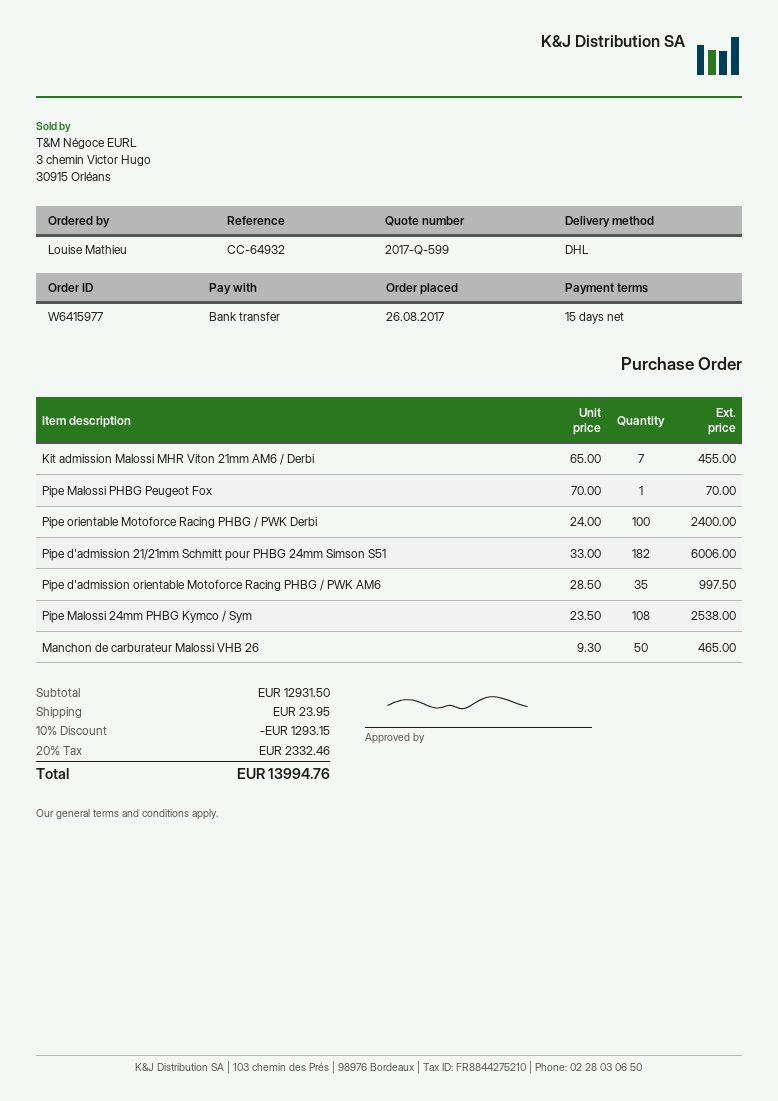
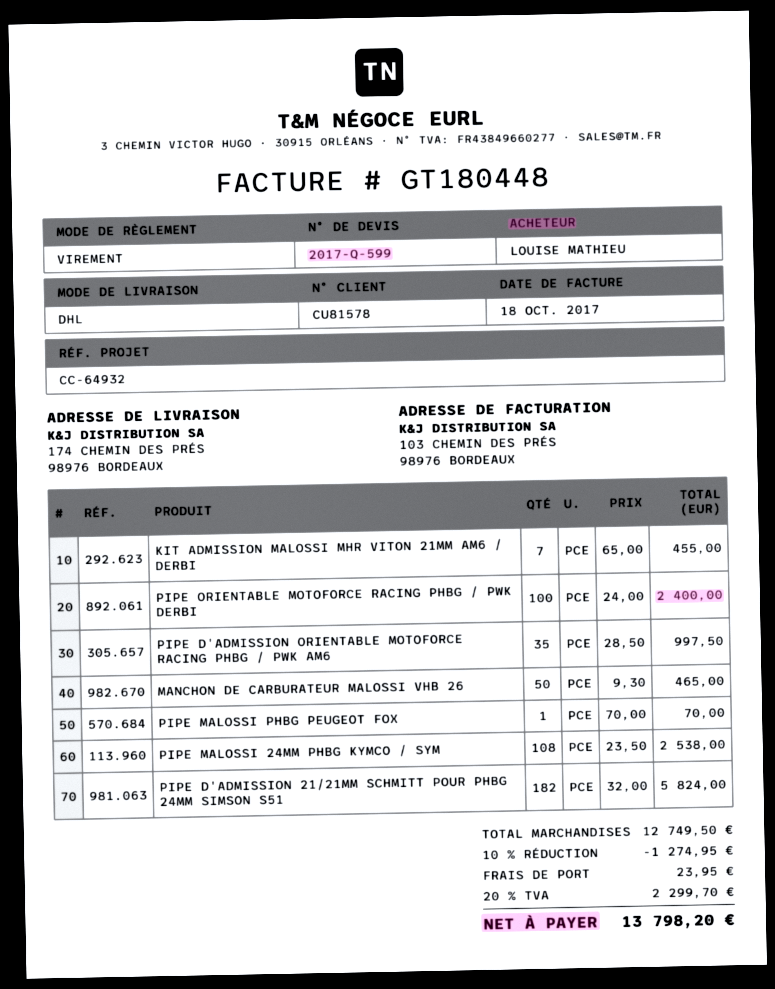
Pipe d'admission 21/21mm Schmitt pour PHBG 24mm Simson S51: 182 x 33.00 = 6006.00 -> 182 x 32.00 = 5824.00
subtotal: 12931.50 -> 12749.50
discount: 10% = 1293.15 -> 10% = 1274.95
tax: 20% = 2332.46 -> 20% = 2299.70
total: 13994.76 -> 13798.20

